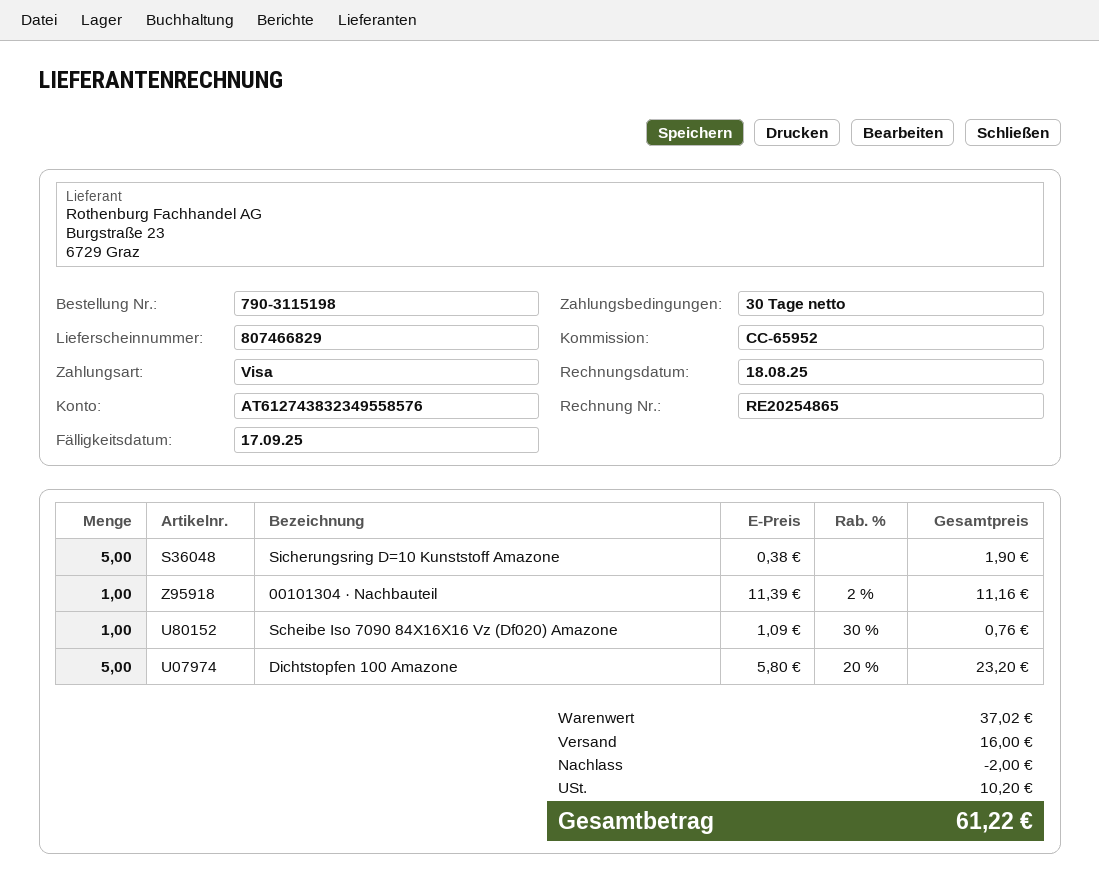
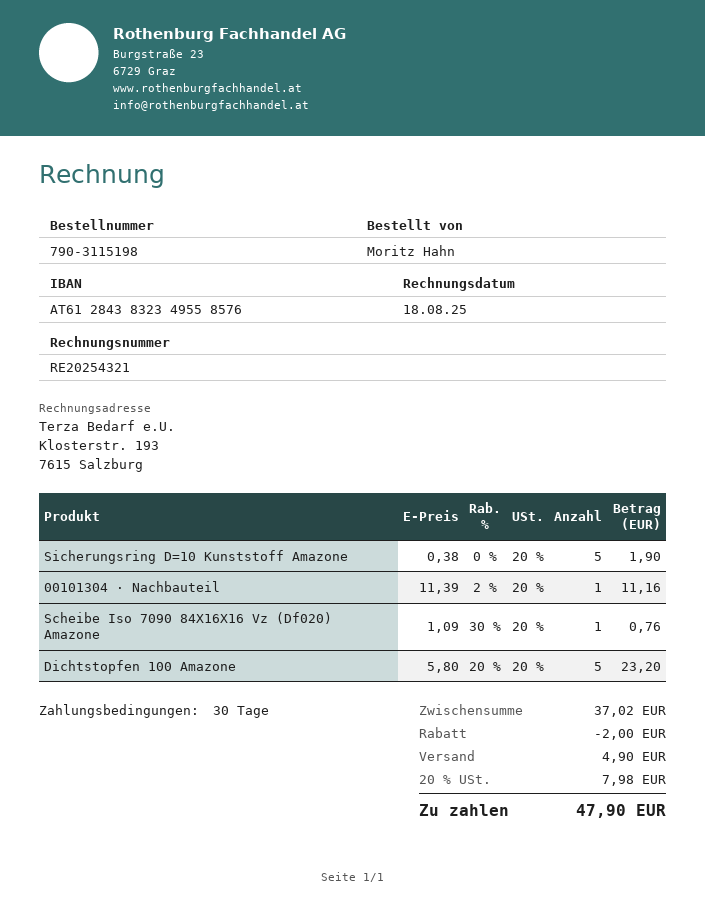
invoice number: RE20254865 -> RE20254321
bank account: AT612743832349558576 -> AT612843832349558576
shipping: 16.00 -> 4.90
tax: 10.20 -> 7.98
total: 61.22 -> 47.90

